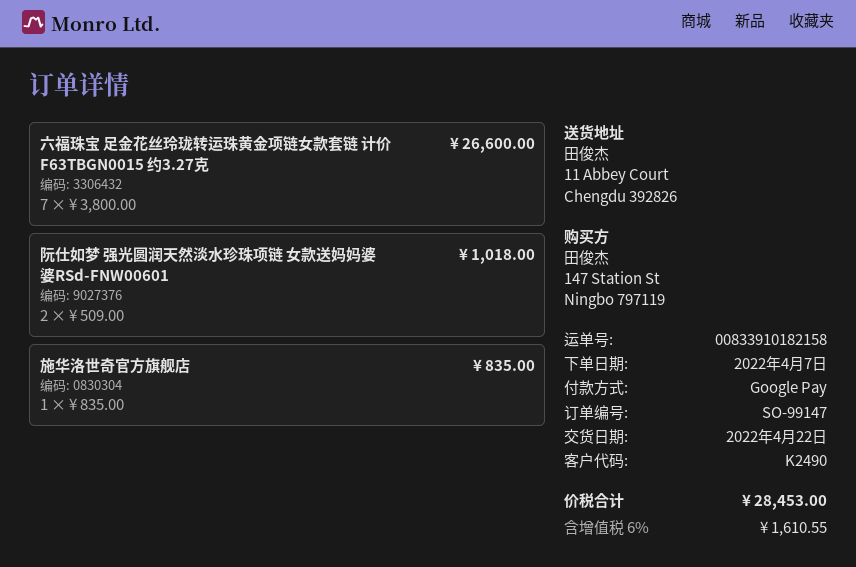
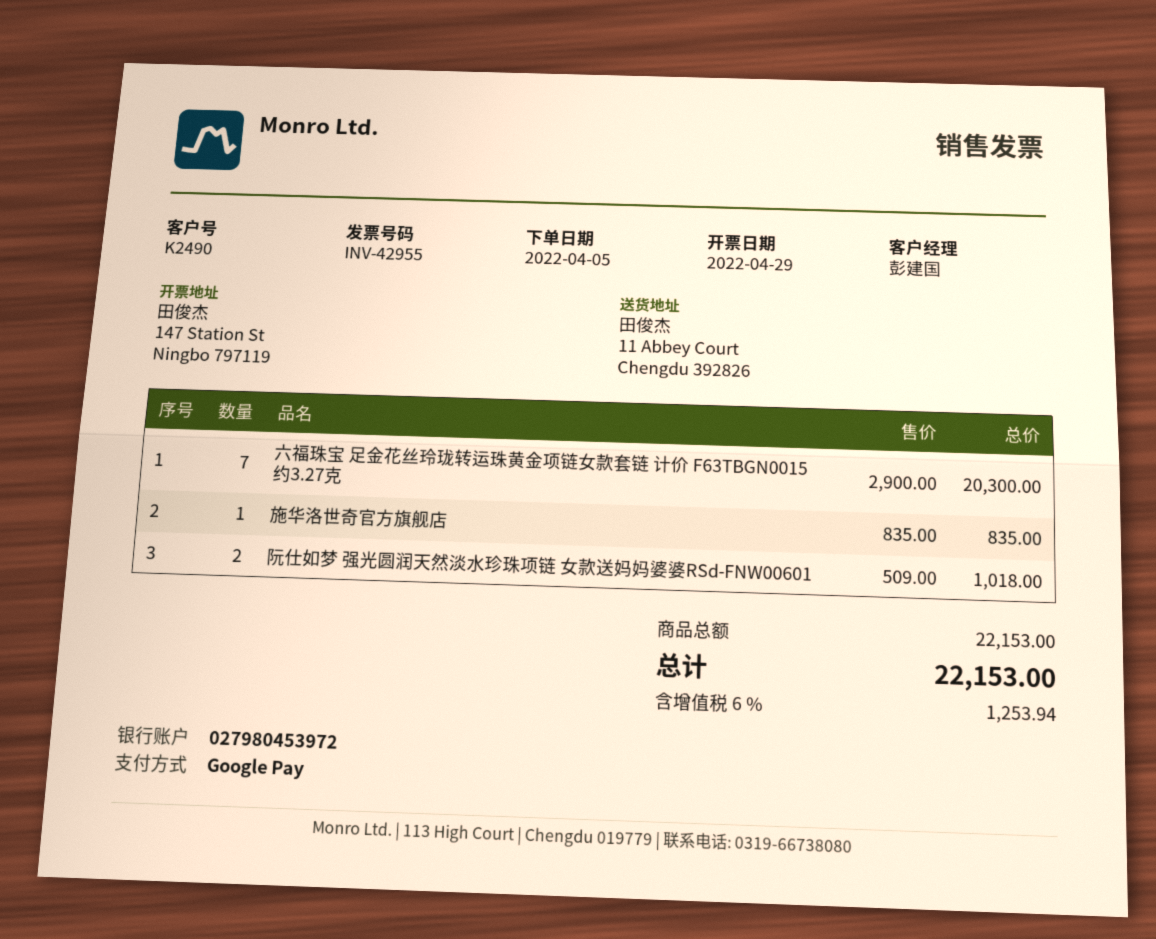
order date: 2022-04-07 -> 2022-04-05
六福珠宝 足金花丝玲珑转运珠黄金项链女款套链 计价 F63TBGN0015 约3.27克: 7 x 3800.00 = 26600.00 -> 7 x 2900.00 = 20300.00
tax: 6% = 1610.55 -> 6% = 1253.94
total: 28453.00 -> 22153.00

